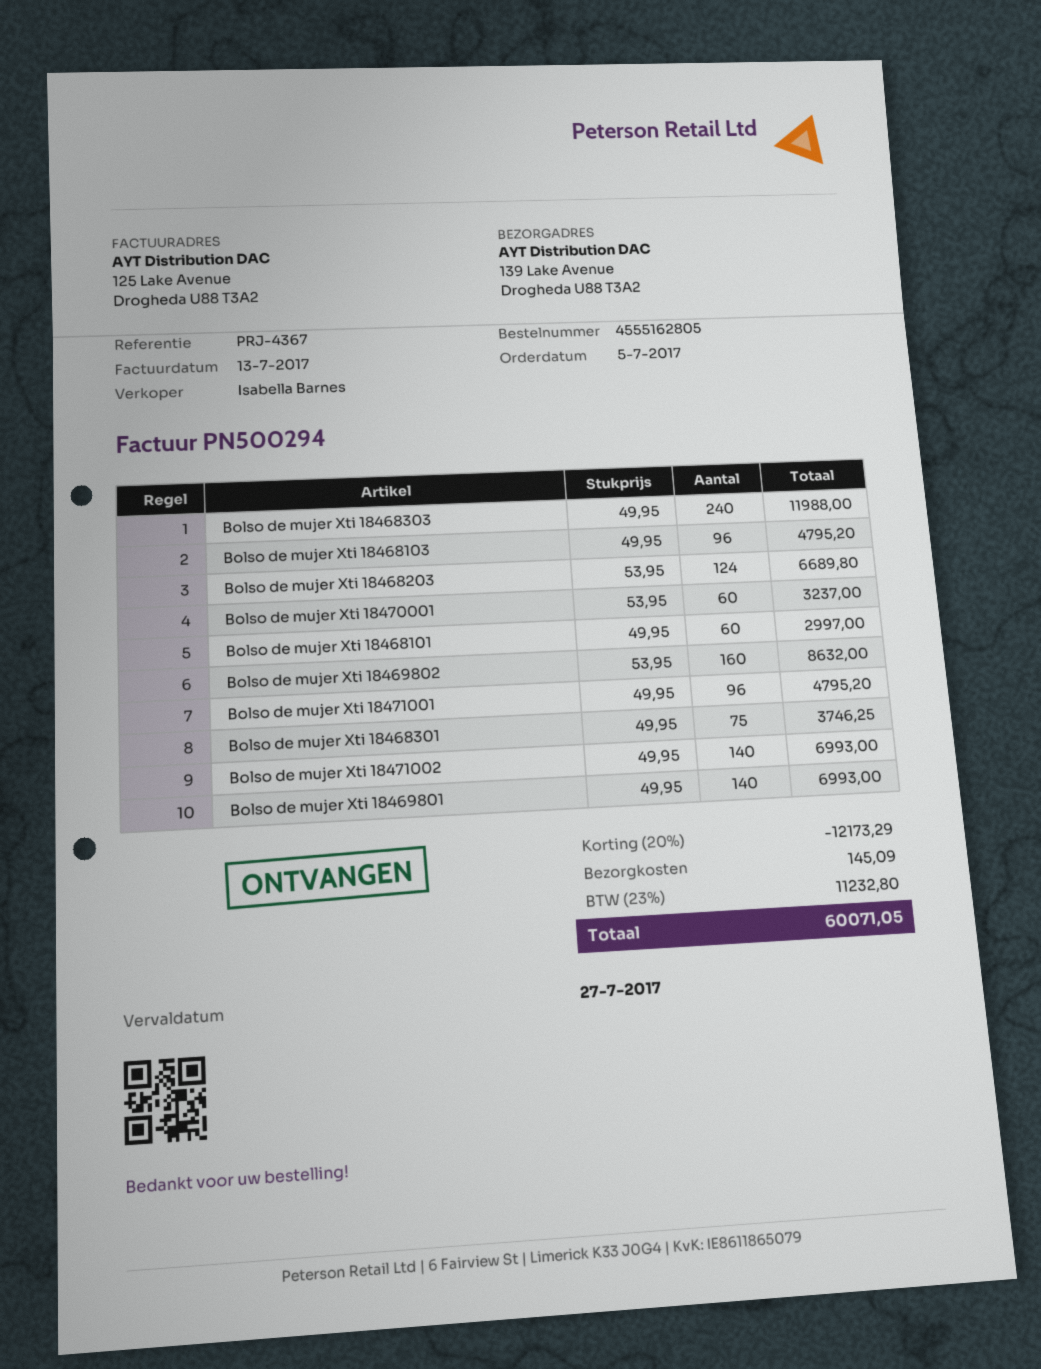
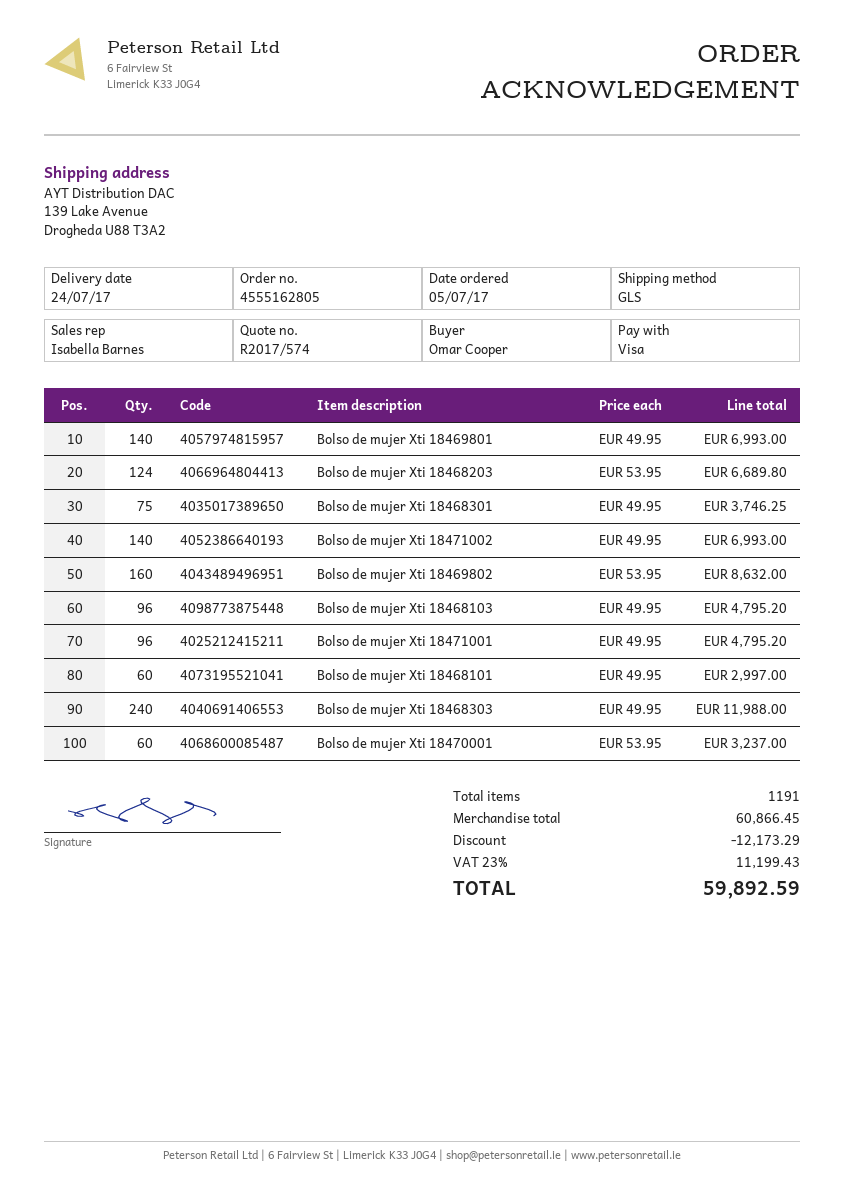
shipping: 145.09 -> none
tax: 23% = 11232.80 -> 23% = 11199.43
total: 60071.05 -> 59892.59

